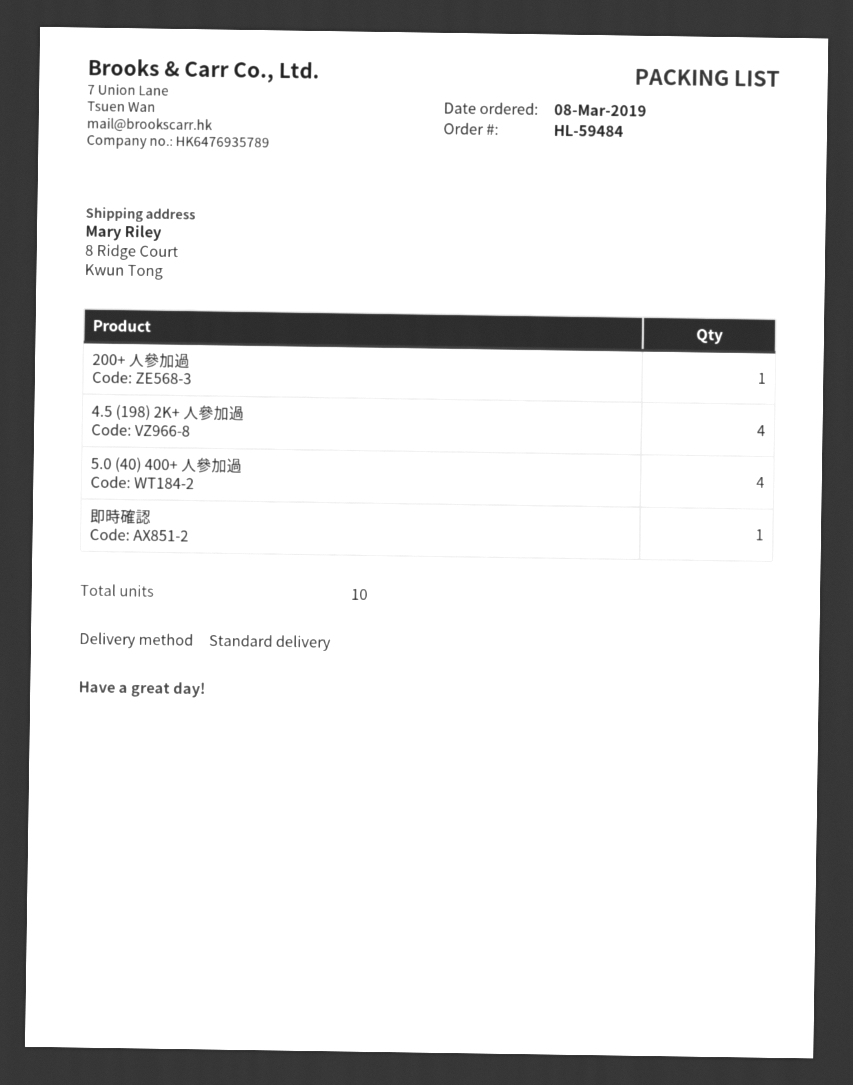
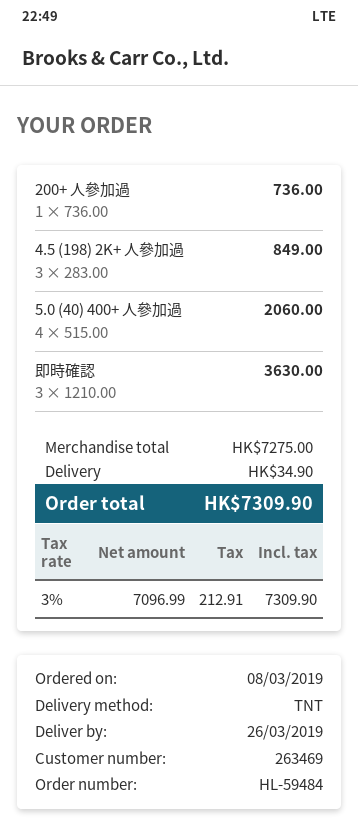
shipping method: standard -> TNT
4.5 (198) 2K+ 人參加過: 4 -> 3
即時確認: 1 -> 3

